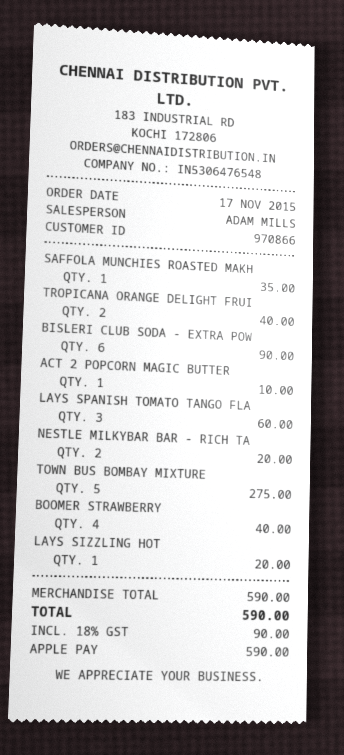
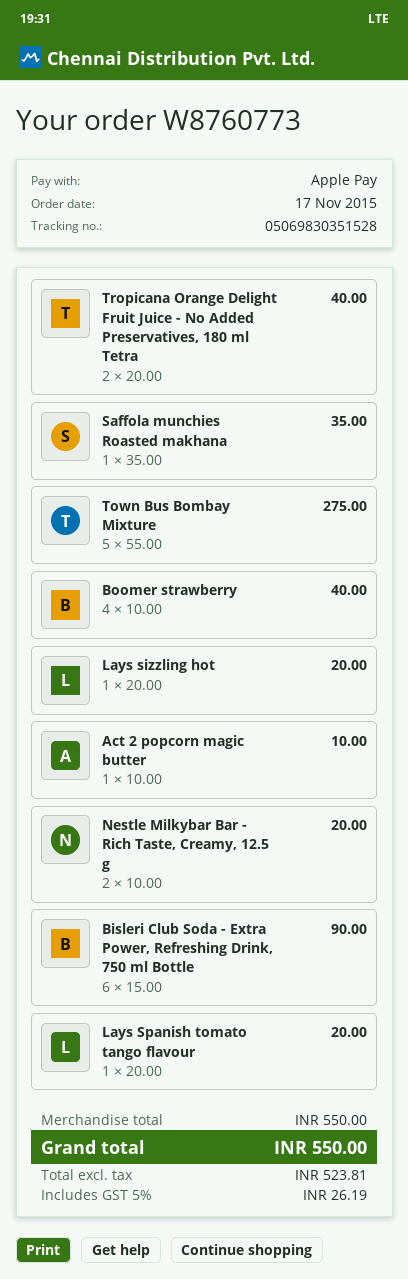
LAYS SPANISH TOMATO TANGO FLA: 3 for 60.00 -> 1 for 20.00
subtotal: 590.00 -> 550.00
tax: 18% = 90.00 -> 5% = 26.19
total: 590.00 -> 550.00

